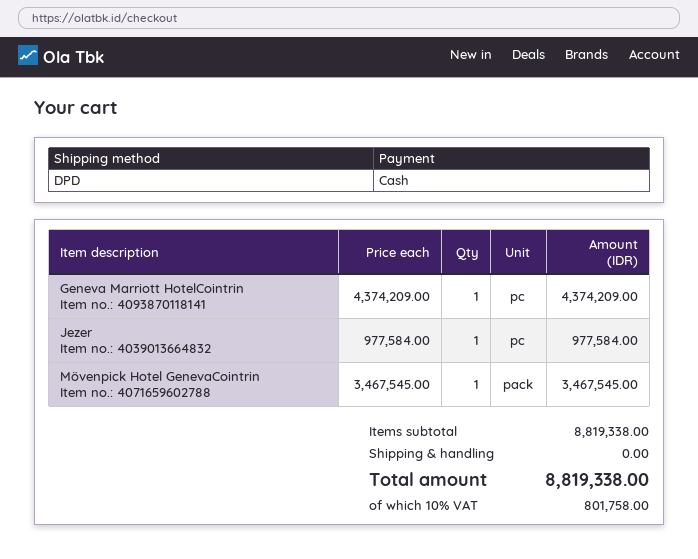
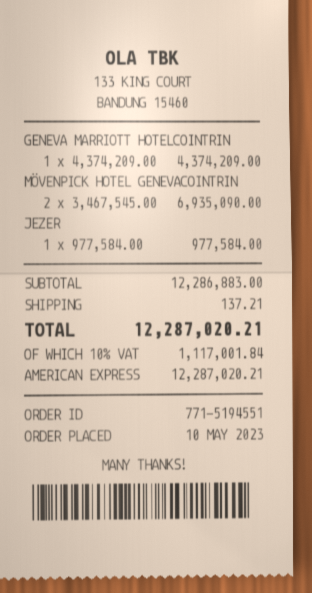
payment method: cash -> American Express
Mövenpick Hotel GenevaCointrin: 1 x 3467545.00 = 3467545.00 -> 2 x 3467545.00 = 6935090.00
subtotal: 8819338.00 -> 12286883.00
shipping: 0.00 -> 137.21
tax: 10% = 801758.00 -> 10% = 1117001.84
total: 8819338.00 -> 12287020.21

